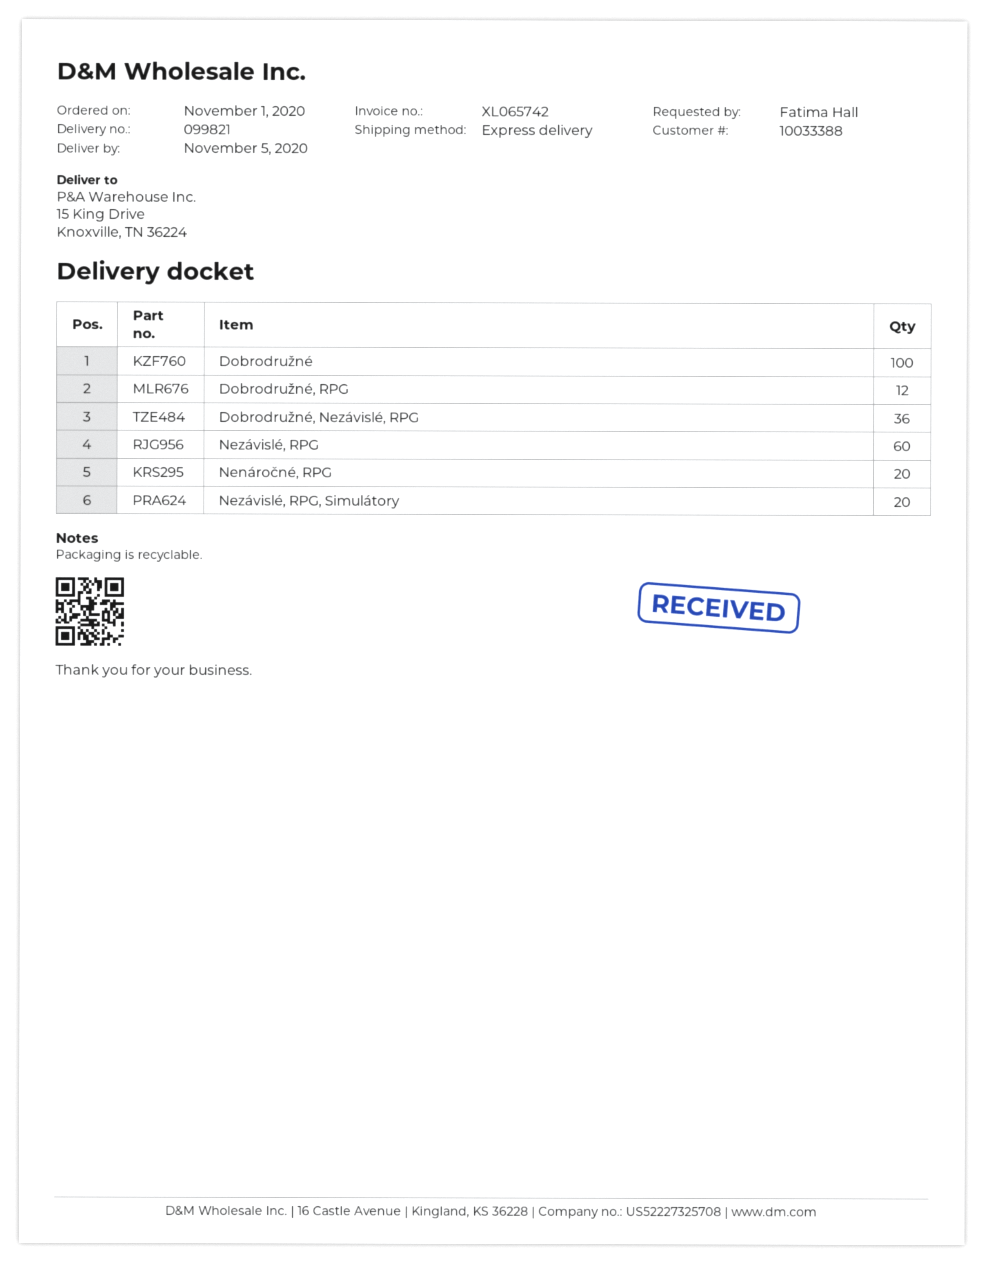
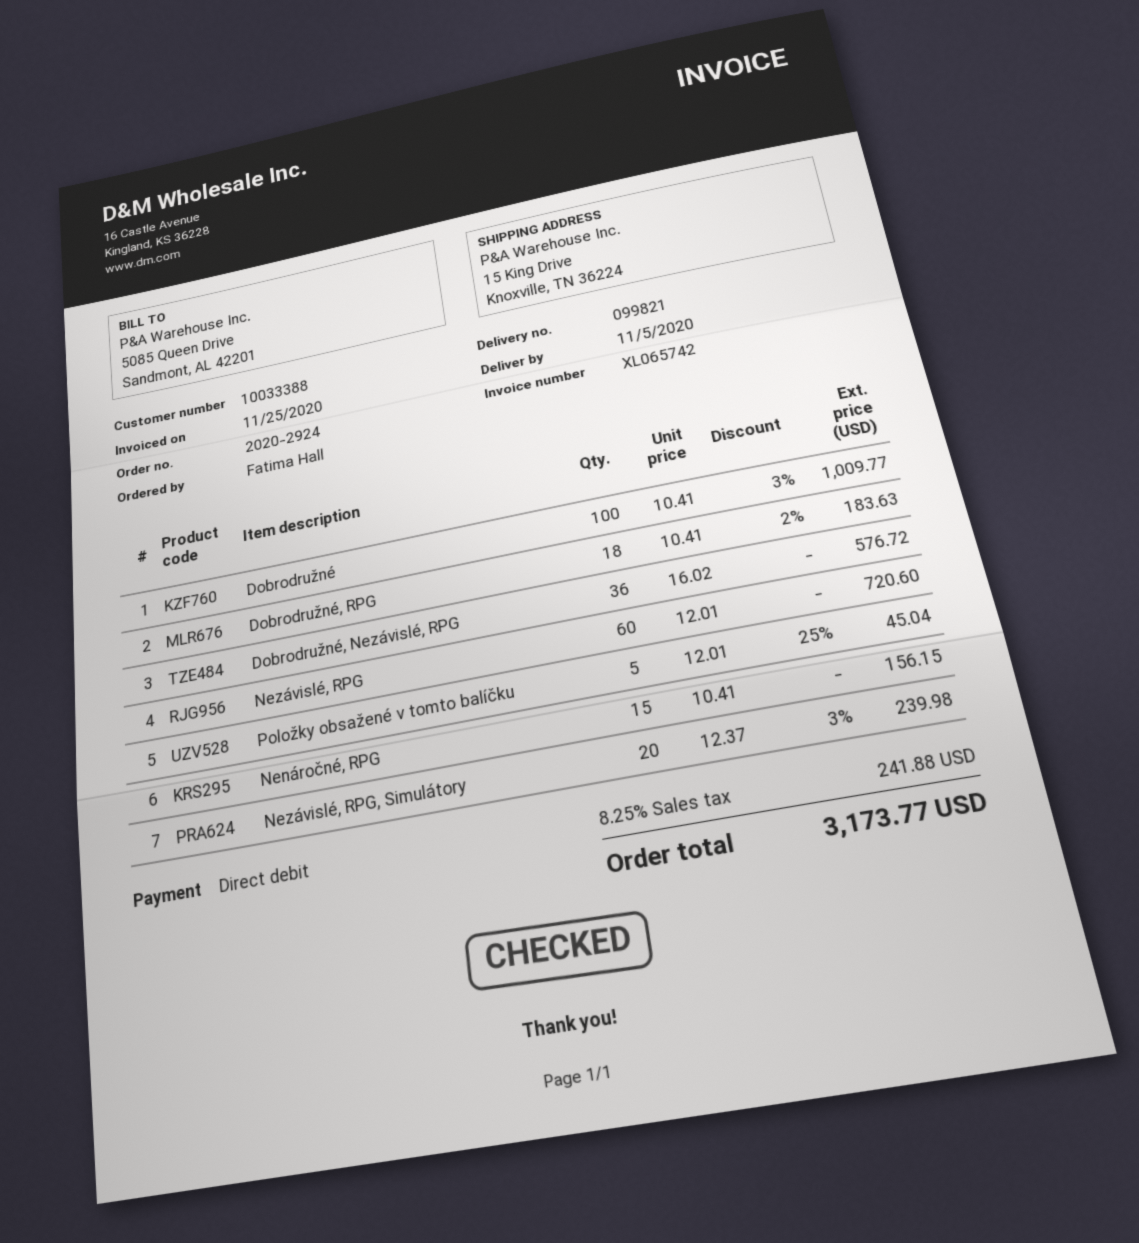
Dobrodružné, RPG: 12 -> 18
Nenáročné, RPG: 20 -> 15
Položky obsažené v tomto balíčku: none -> 5

